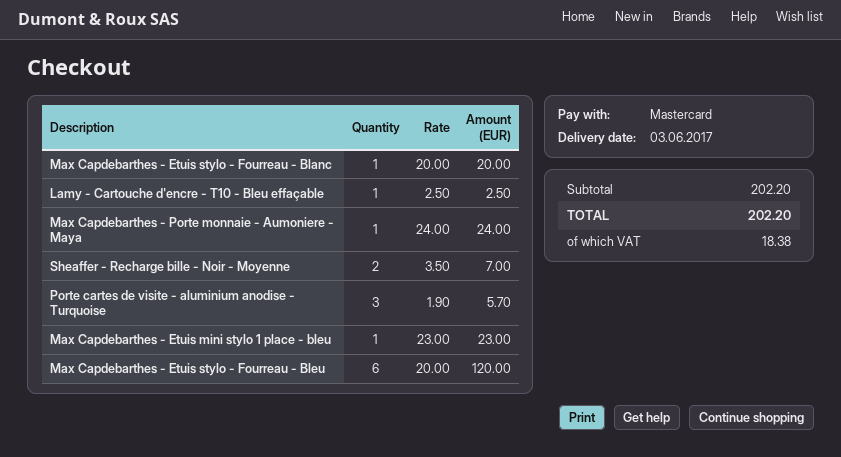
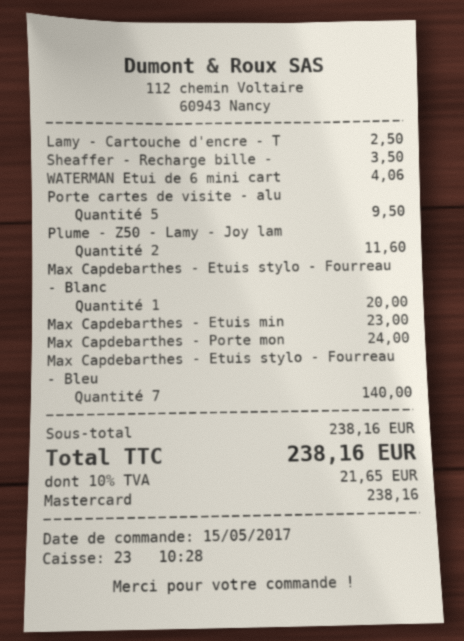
Sheaffer - Recharge bille - Noir - Moyenne: 2 for 7.00 -> 1 for 3.50
Porte cartes de visite - aluminium anodise - Turquoise: 3 for 5.70 -> 5 for 9.50
Max Capdebarthes - Etuis stylo - Fourreau - Bleu: 6 for 120.00 -> 7 for 140.00
WATERMAN Etui de 6 mini cart: none -> 1 for 4.06
Plume - Z50 - Lamy - Joy lam: none -> 2 for 11.60
subtotal: 202.20 -> 238.16
tax: 18.38 -> 21.65
total: 202.20 -> 238.16

